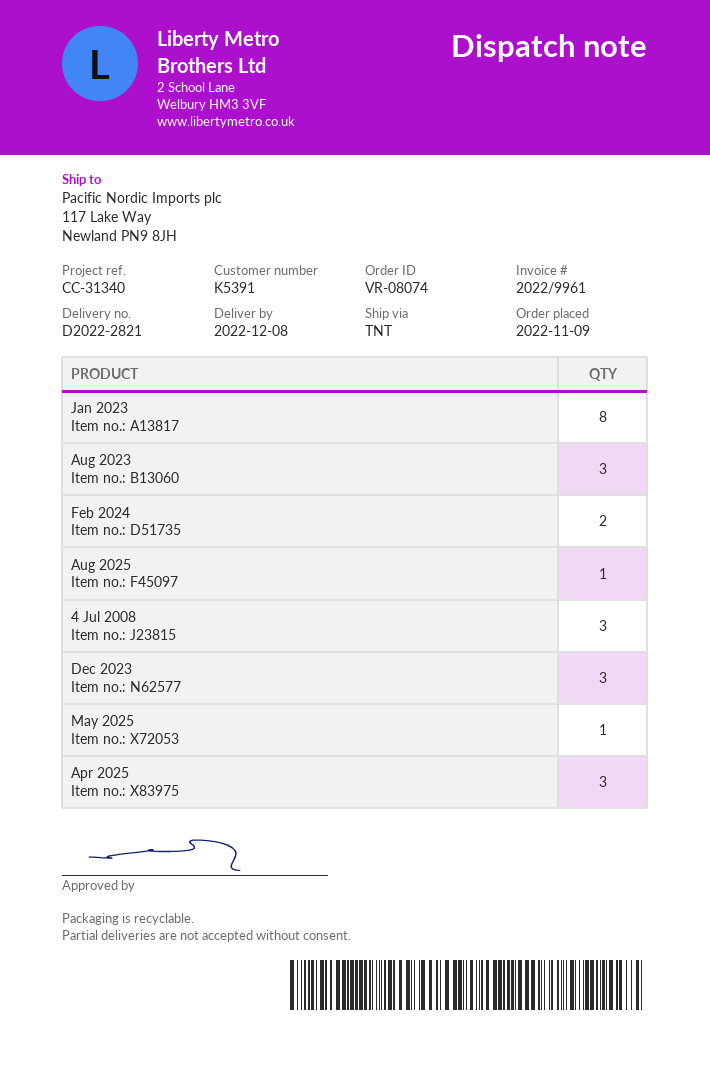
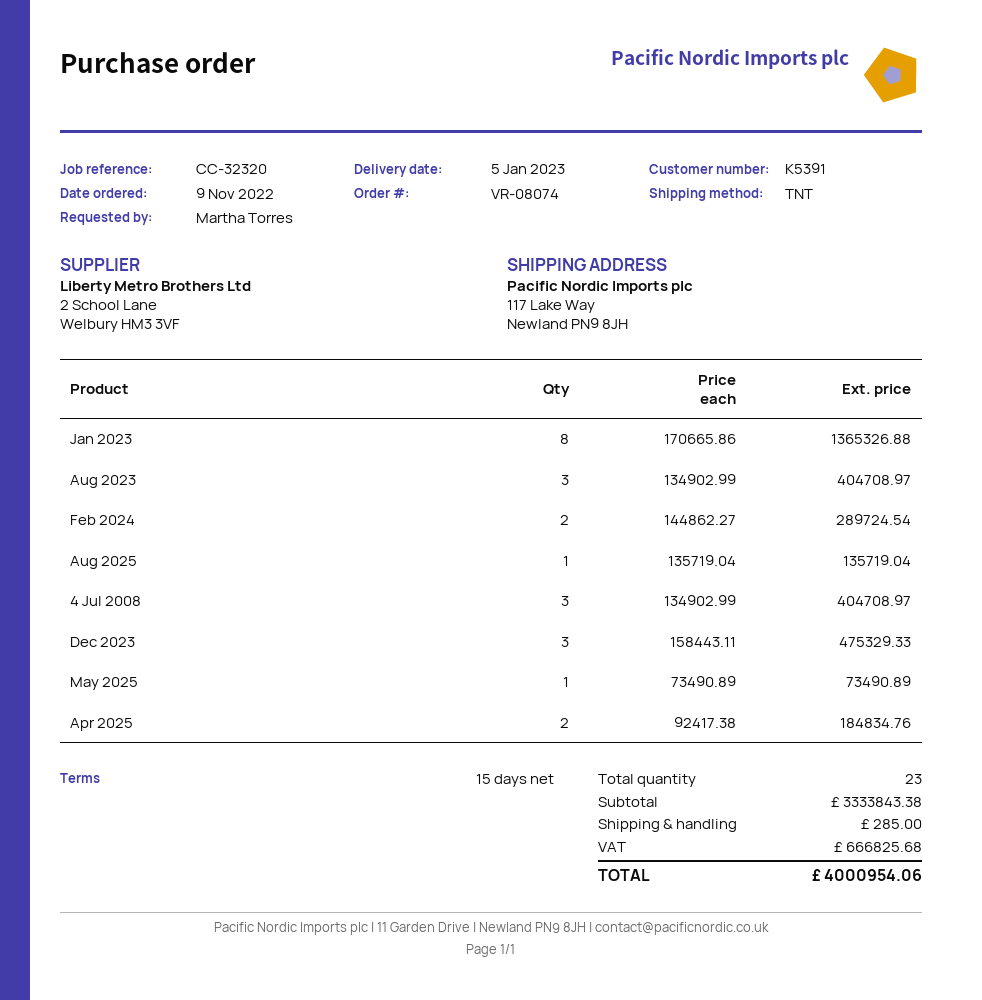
delivery date: 2022-12-08 -> 2023-01-05
reference: CC-31340 -> CC-32320
Apr 2025: 3 -> 2

